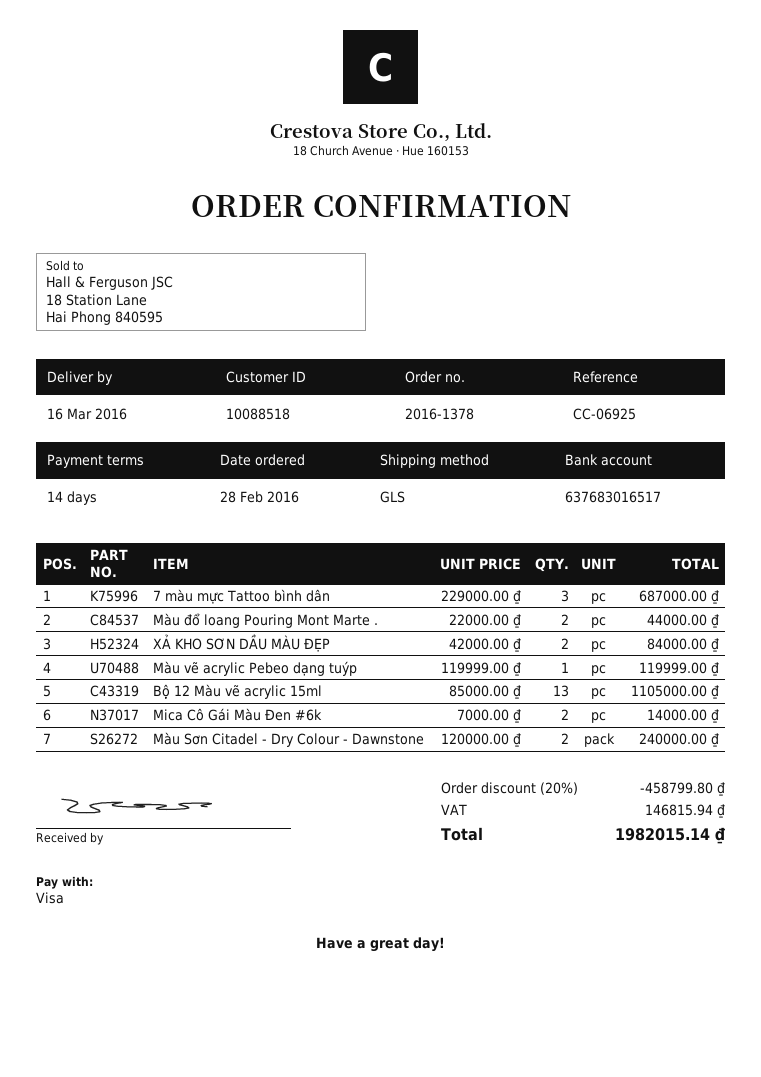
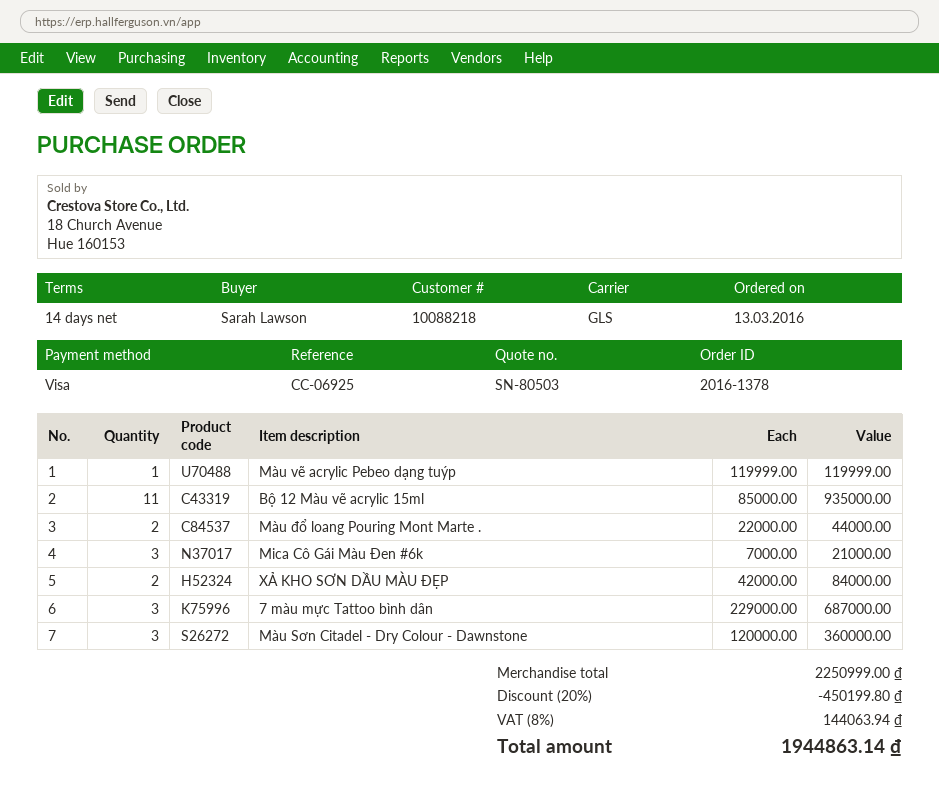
order date: 2016-02-28 -> 2016-03-13
customer number: 10088518 -> 10088218
Bộ 12 Màu vẽ acrylic 15ml: 13 x 85000.00 = 1105000.00 -> 11 x 85000.00 = 935000.00
Mica Cô Gái Màu Đen #6k: 2 x 7000.00 = 14000.00 -> 3 x 7000.00 = 21000.00
Màu Sơn Citadel - Dry Colour - Dawnstone: 2 x 120000.00 = 240000.00 -> 3 x 120000.00 = 360000.00
discount: 20% = 458799.80 -> 20% = 450199.80
tax: 146815.94 -> 144063.94
total: 1982015.14 -> 1944863.14

